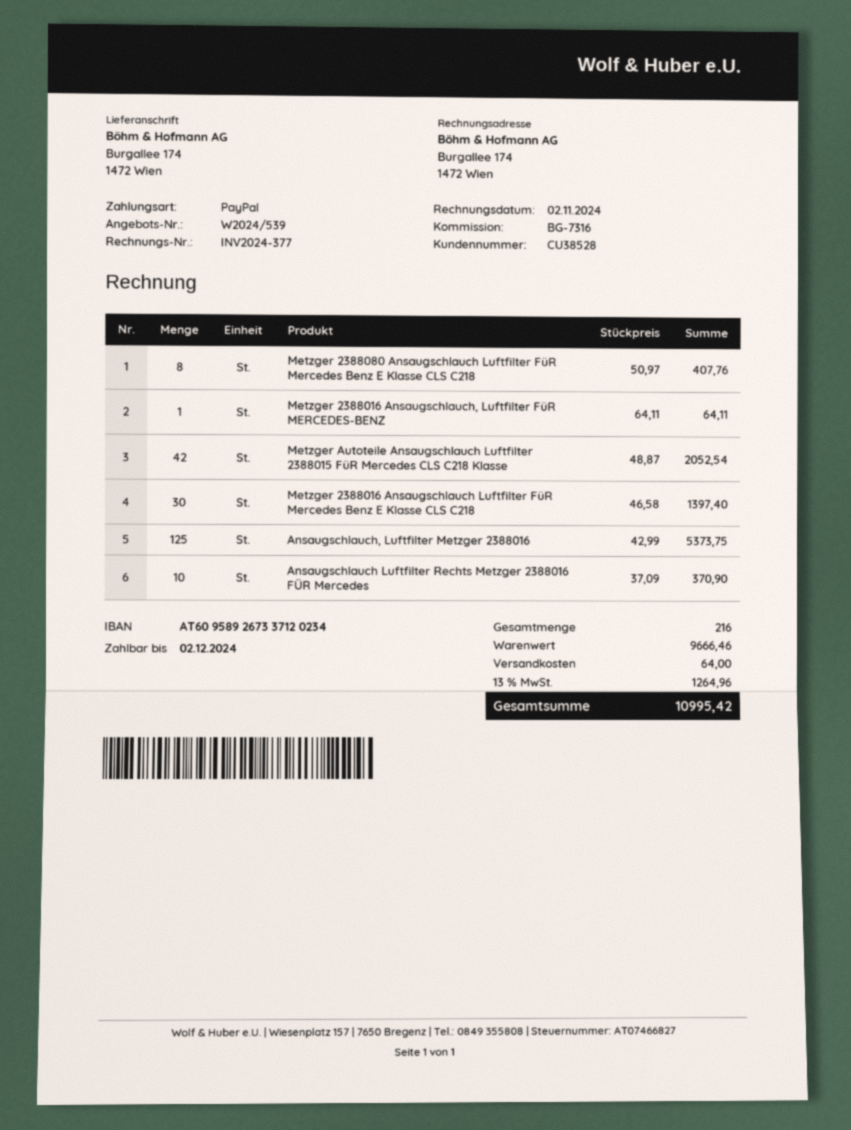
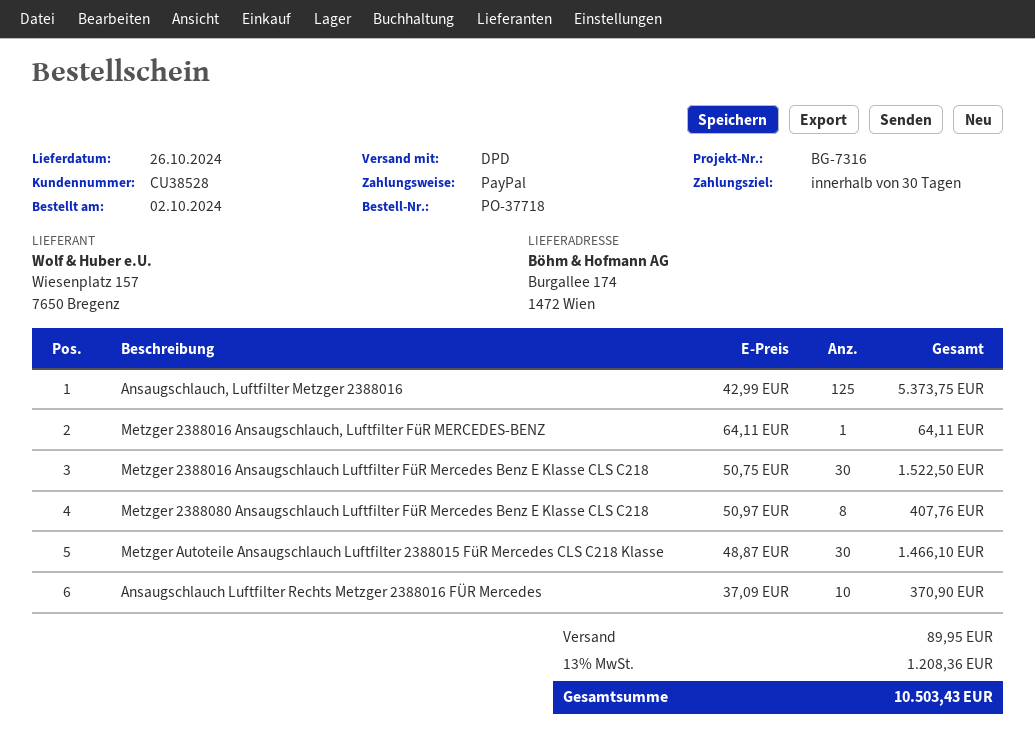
Metzger Autoteile Ansaugschlauch Luftfilter 2388015 FüR Mercedes CLS C218 Klasse: 42 x 48.87 = 2052.54 -> 30 x 48.87 = 1466.10
Metzger 2388016 Ansaugschlauch Luftfilter FüR Mercedes Benz E Klasse CLS C218: 30 x 46.58 = 1397.40 -> 30 x 50.75 = 1522.50
shipping: 64.00 -> 89.95
tax: 13% = 1264.96 -> 13% = 1208.36
total: 10995.42 -> 10503.43

